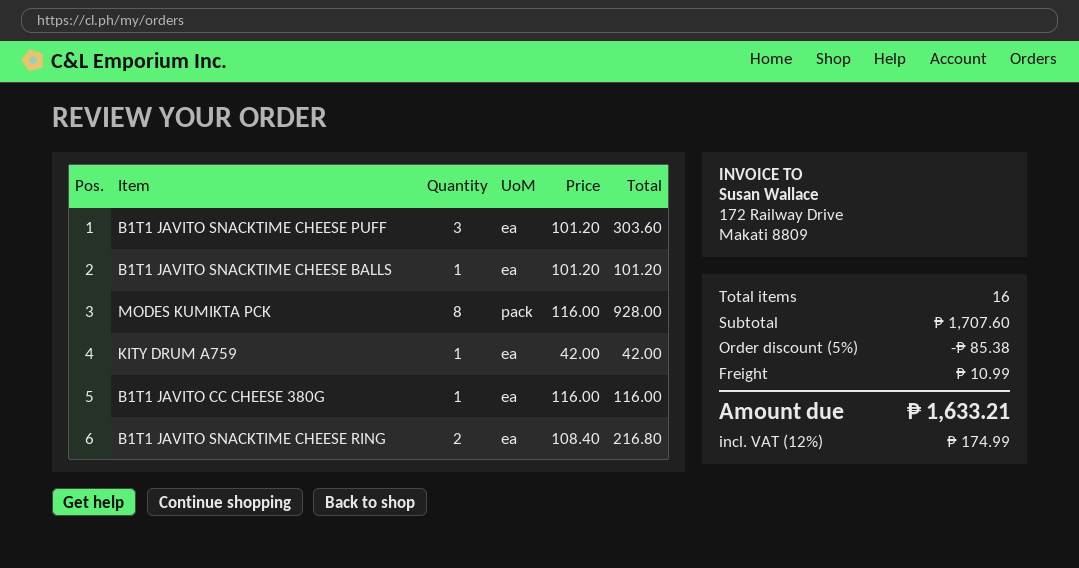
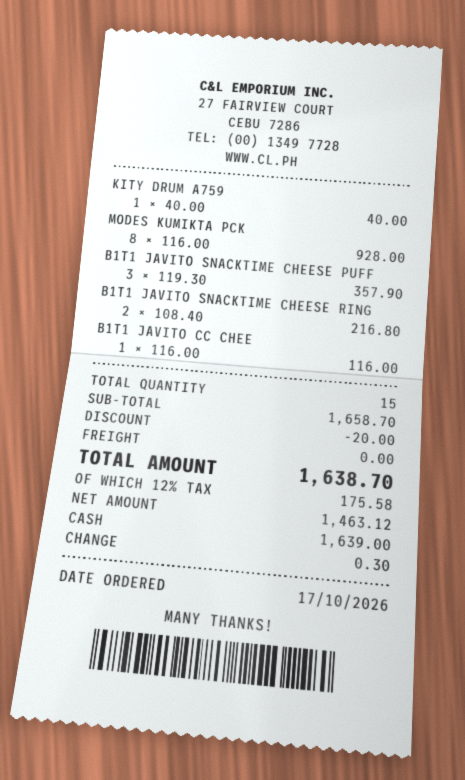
B1T1 JAVITO SNACKTIME CHEESE PUFF: 3 x 101.20 = 303.60 -> 3 x 119.30 = 357.90
B1T1 JAVITO SNACKTIME CHEESE BALLS: 1 x 101.20 = 101.20 -> none
KITY DRUM A759: 1 x 42.00 = 42.00 -> 1 x 40.00 = 40.00
total quantity: 16 -> 15
subtotal: 1707.60 -> 1658.70
discount: 85.38 -> 20.00
shipping: 10.99 -> 0.00
tax: 12% = 174.99 -> 12% = 175.58
total: 1633.21 -> 1638.70

